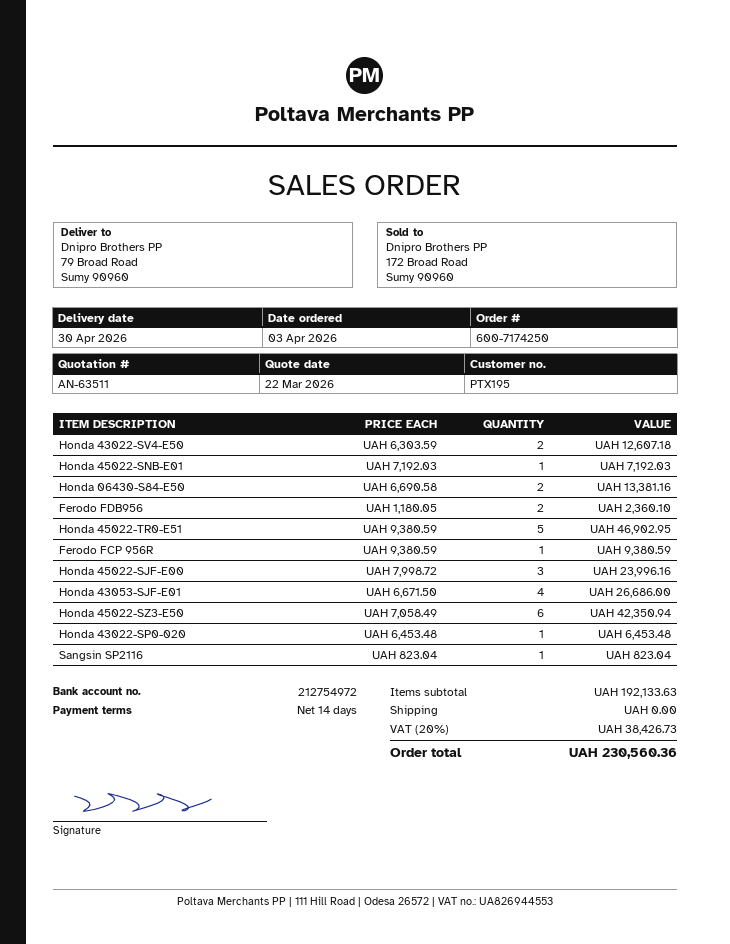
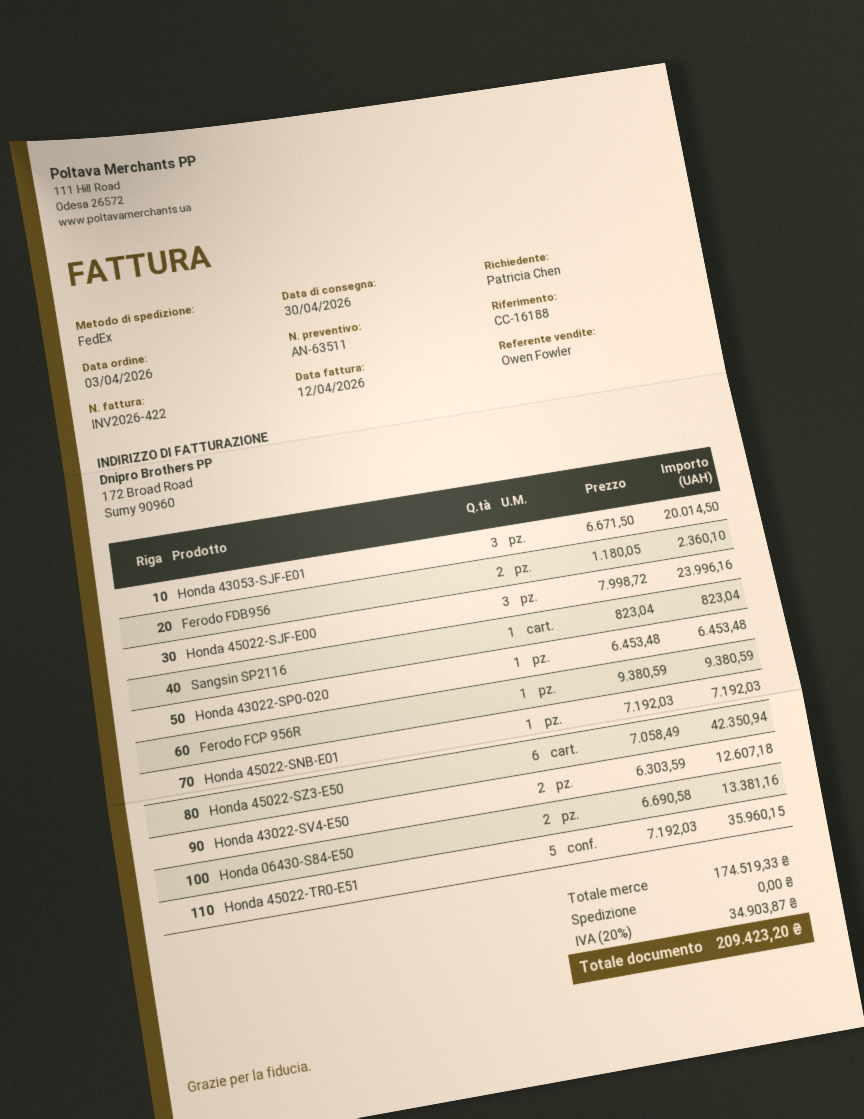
Honda 45022-TR0-E51: 5 x 9380.59 = 46902.95 -> 5 x 7192.03 = 35960.15
Honda 43053-SJF-E01: 4 x 6671.50 = 26686.00 -> 3 x 6671.50 = 20014.50
subtotal: 192133.63 -> 174519.33
tax: 20% = 38426.73 -> 20% = 34903.87
total: 230560.36 -> 209423.20

